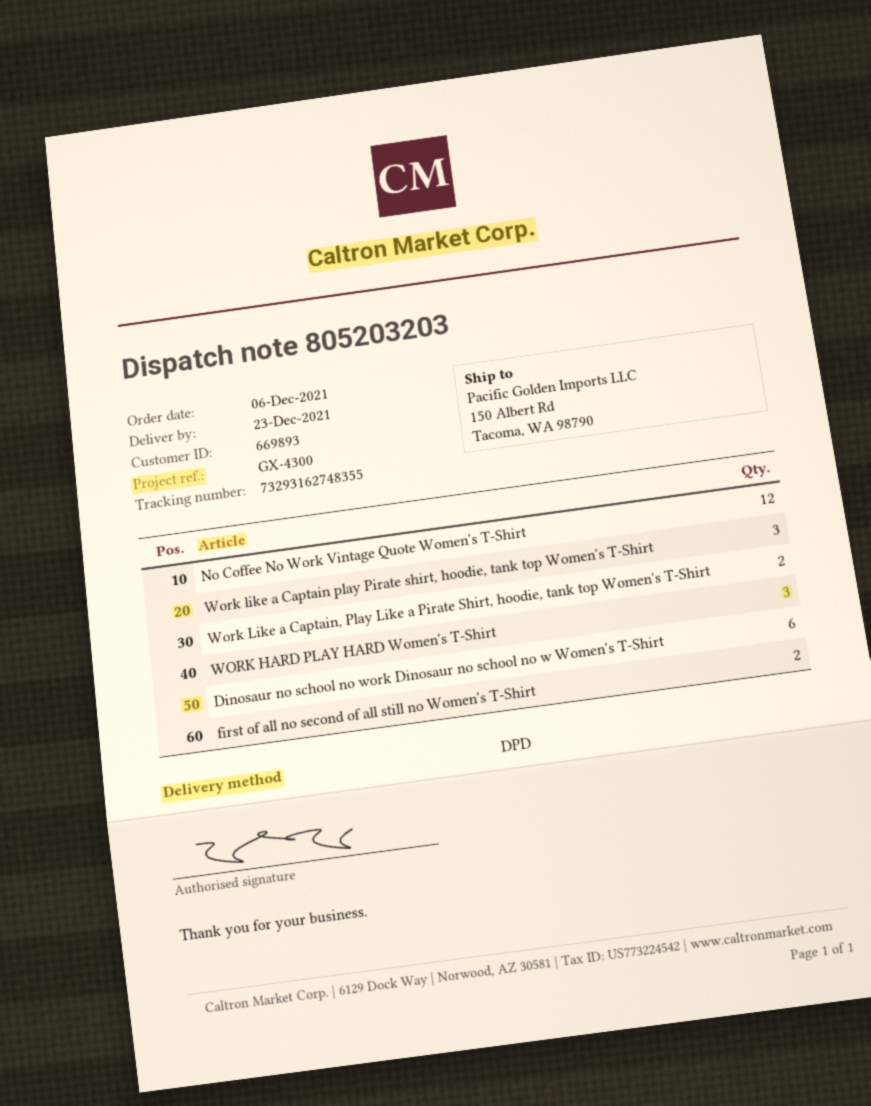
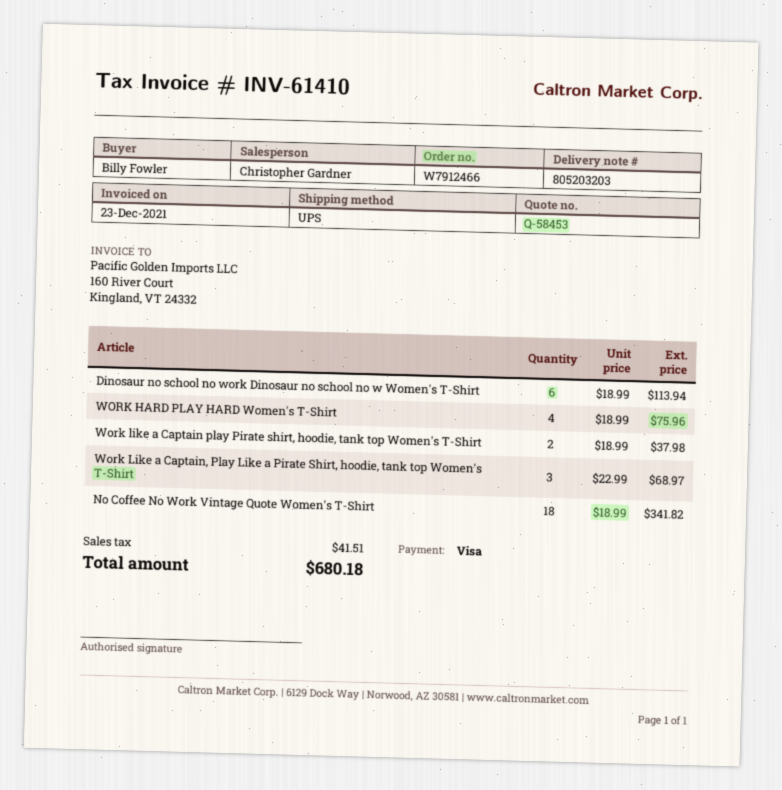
shipping method: DPD -> UPS
No Coffee No Work Vintage Quote Women's T-Shirt: 12 -> 18
Work like a Captain play Pirate shirt, hoodie, tank top Women's T-Shirt: 3 -> 2
Work Like a Captain, Play Like a Pirate Shirt, hoodie, tank top Women's T-Shirt: 2 -> 3
WORK HARD PLAY HARD Women's T-Shirt: 3 -> 4
first of all no second of all still no Women's T-Shirt: 2 -> none

